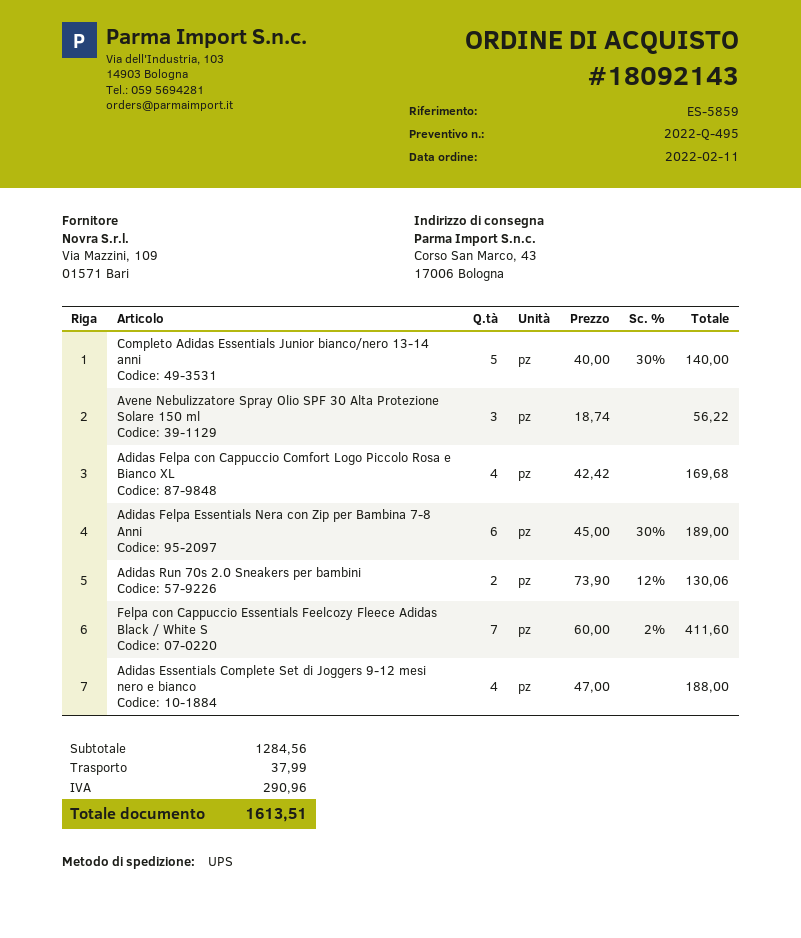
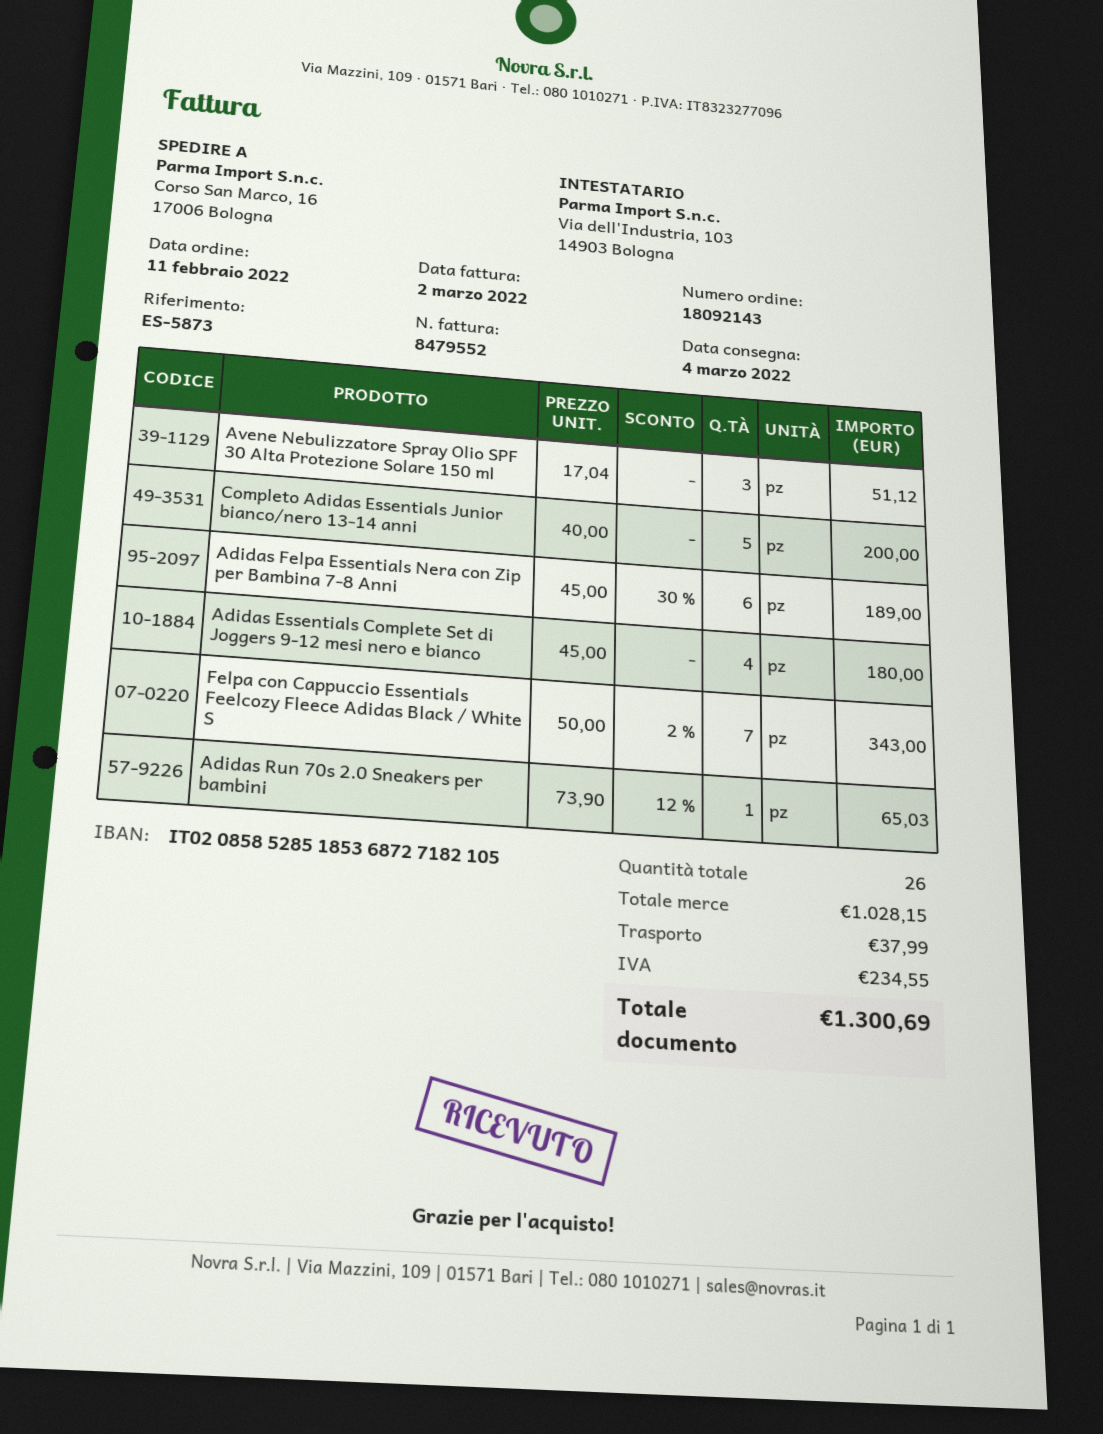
reference: ES-5859 -> ES-5873
ship to: Corso San Marco, 43, 17006 Bologna -> Corso San Marco, 16, 17006 Bologna
Completo Adidas Essentials Junior bianco/nero 13-14 anni: 5 x 40.00 - 30% = 140.00 -> 5 x 40.00 = 200.00
Avene Nebulizzatore Spray Olio SPF 30 Alta Protezione Solare 150 ml: 3 x 18.74 = 56.22 -> 3 x 17.04 = 51.12
Adidas Felpa con Cappuccio Comfort Logo Piccolo Rosa e Bianco XL: 4 x 42.42 = 169.68 -> none
Adidas Run 70s 2.0 Sneakers per bambini: 2 x 73.90 - 12% = 130.06 -> 1 x 73.90 - 12% = 65.03
Felpa con Cappuccio Essentials Feelcozy Fleece Adidas Black / White S: 7 x 60.00 - 2% = 411.60 -> 7 x 50.00 - 2% = 343.00
Adidas Essentials Complete Set di Joggers 9-12 mesi nero e bianco: 4 x 47.00 = 188.00 -> 4 x 45.00 = 180.00
subtotal: 1284.56 -> 1028.15
tax: 290.96 -> 234.55
total: 1613.51 -> 1300.69

